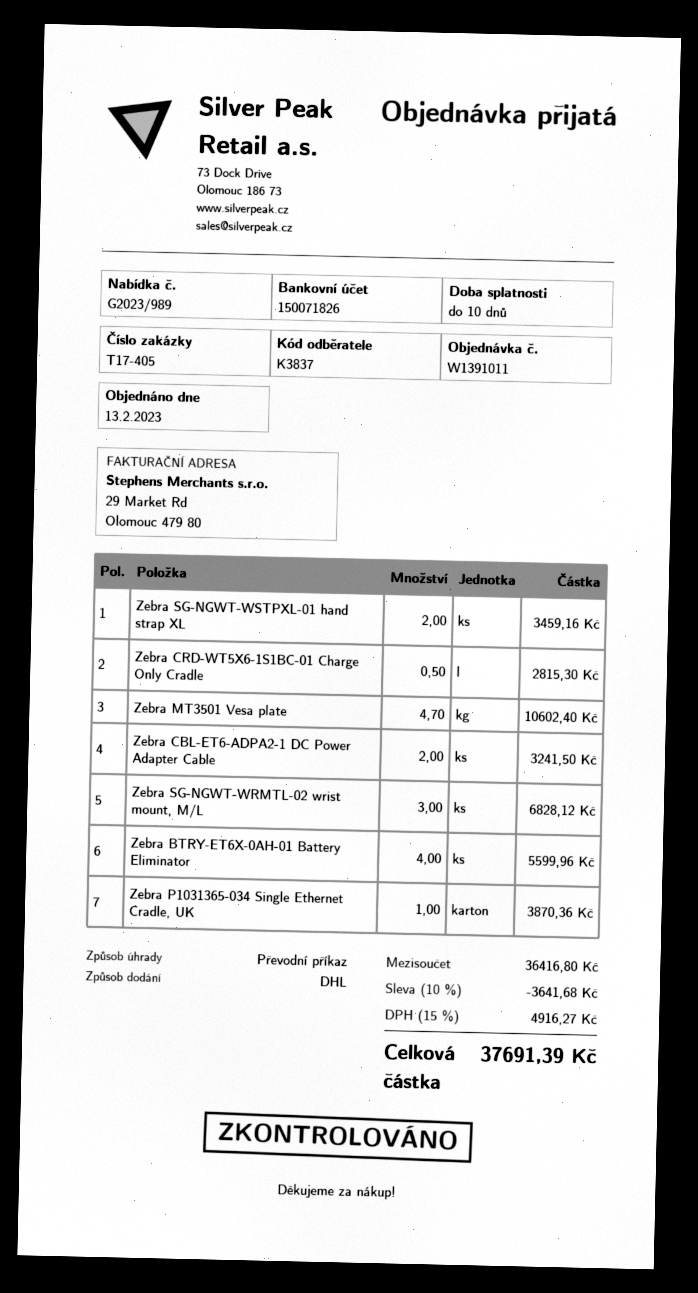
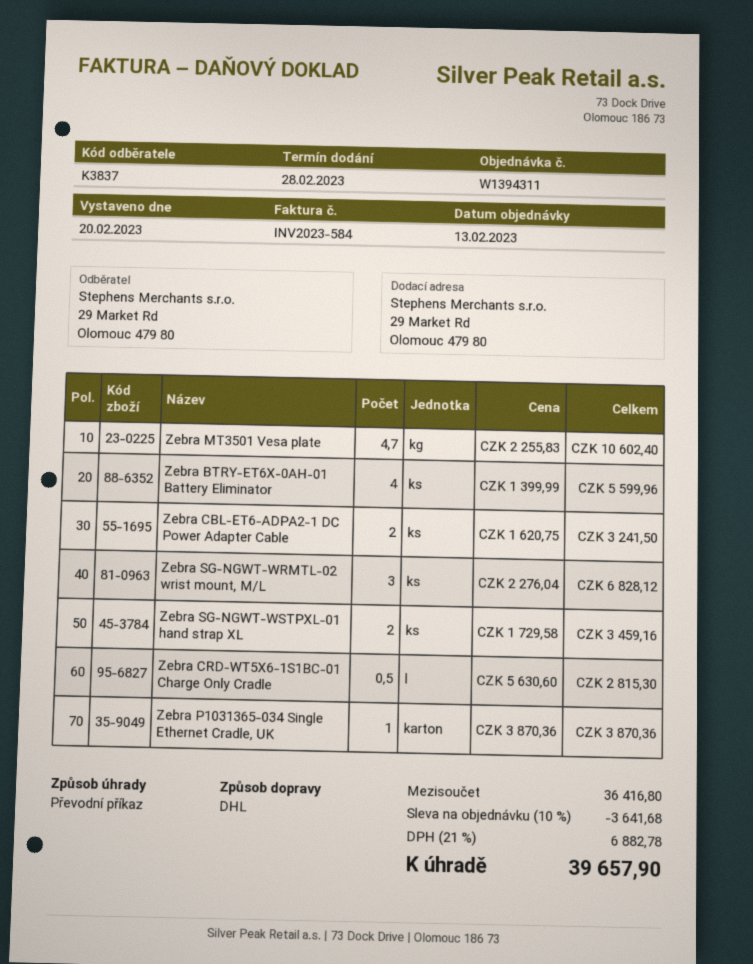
order number: W1391011 -> W1394311
tax: 15% = 4916.27 -> 21% = 6882.78
total: 37691.39 -> 39657.90

